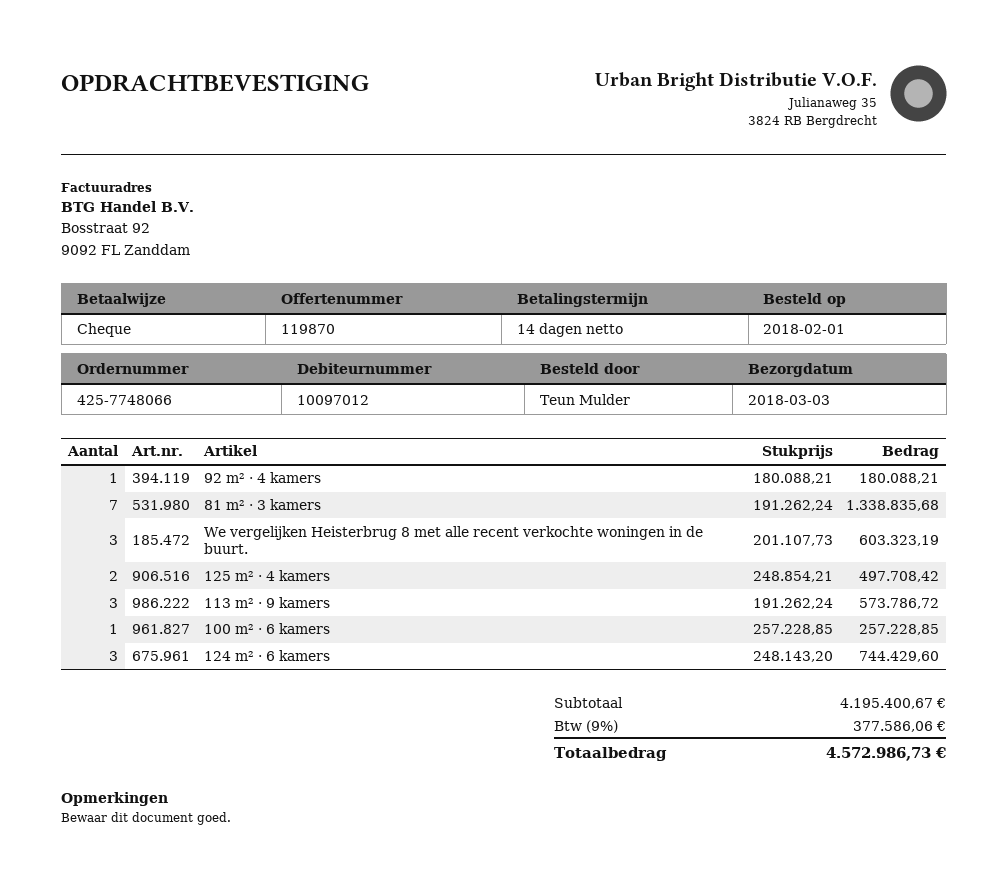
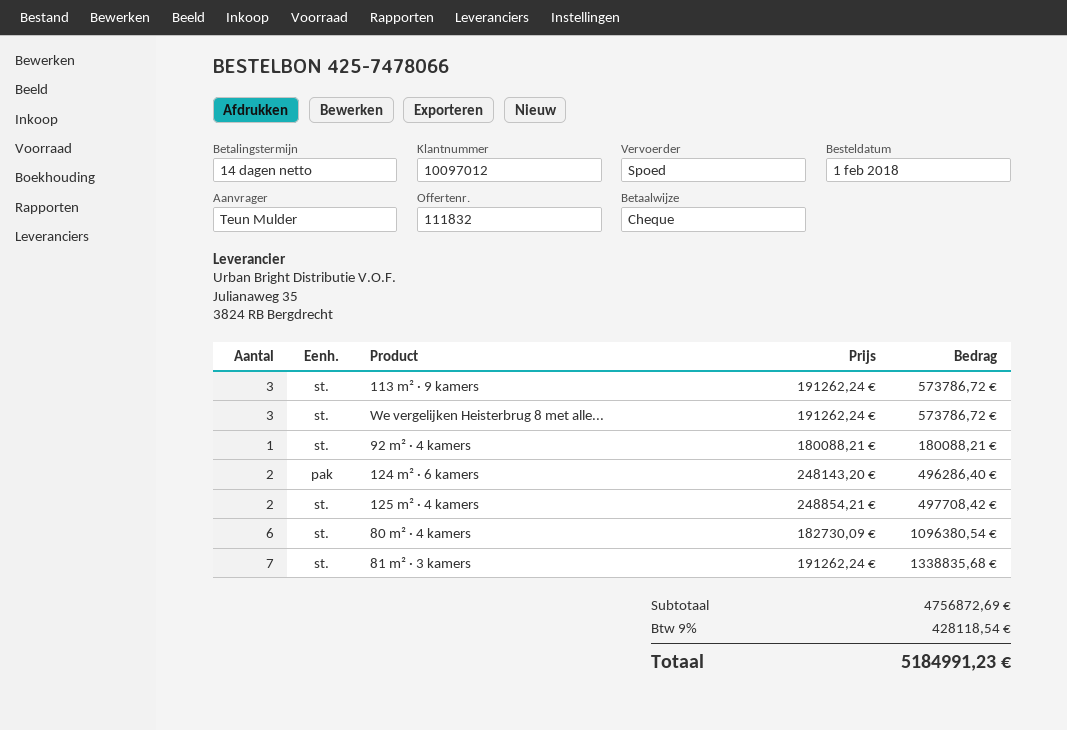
quote number: 119870 -> 111832
order number: 425-7748066 -> 425-7478066
We vergelijken Heisterbrug 8 met alle recent verkochte woningen in de buurt.: 3 x 201107.73 = 603323.19 -> 3 x 191262.24 = 573786.72
100 m² · 6 kamers: 1 x 257228.85 = 257228.85 -> none
124 m² · 6 kamers: 3 x 248143.20 = 744429.60 -> 2 x 248143.20 = 496286.40
80 m² · 4 kamers: none -> 6 x 182730.09 = 1096380.54
subtotal: 4195400.67 -> 4756872.69
tax: 9% = 377586.06 -> 9% = 428118.54
total: 4572986.73 -> 5184991.23

